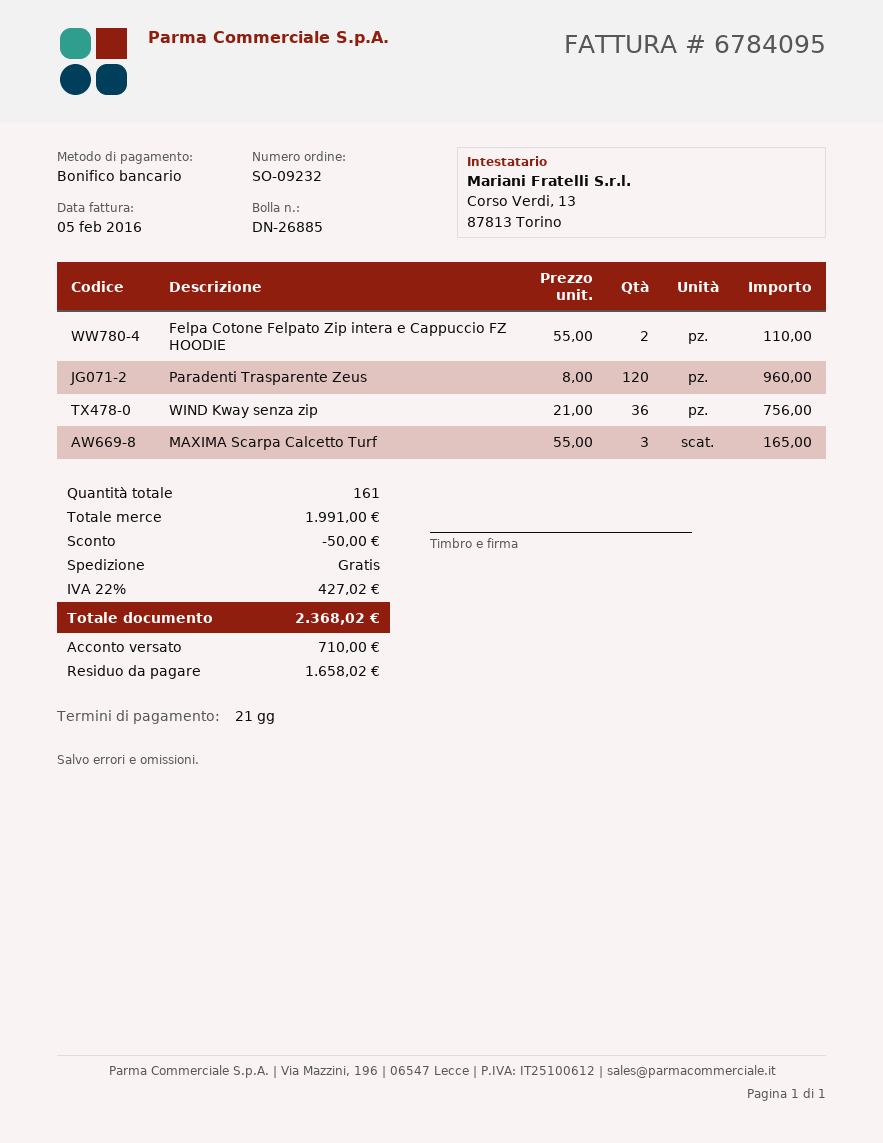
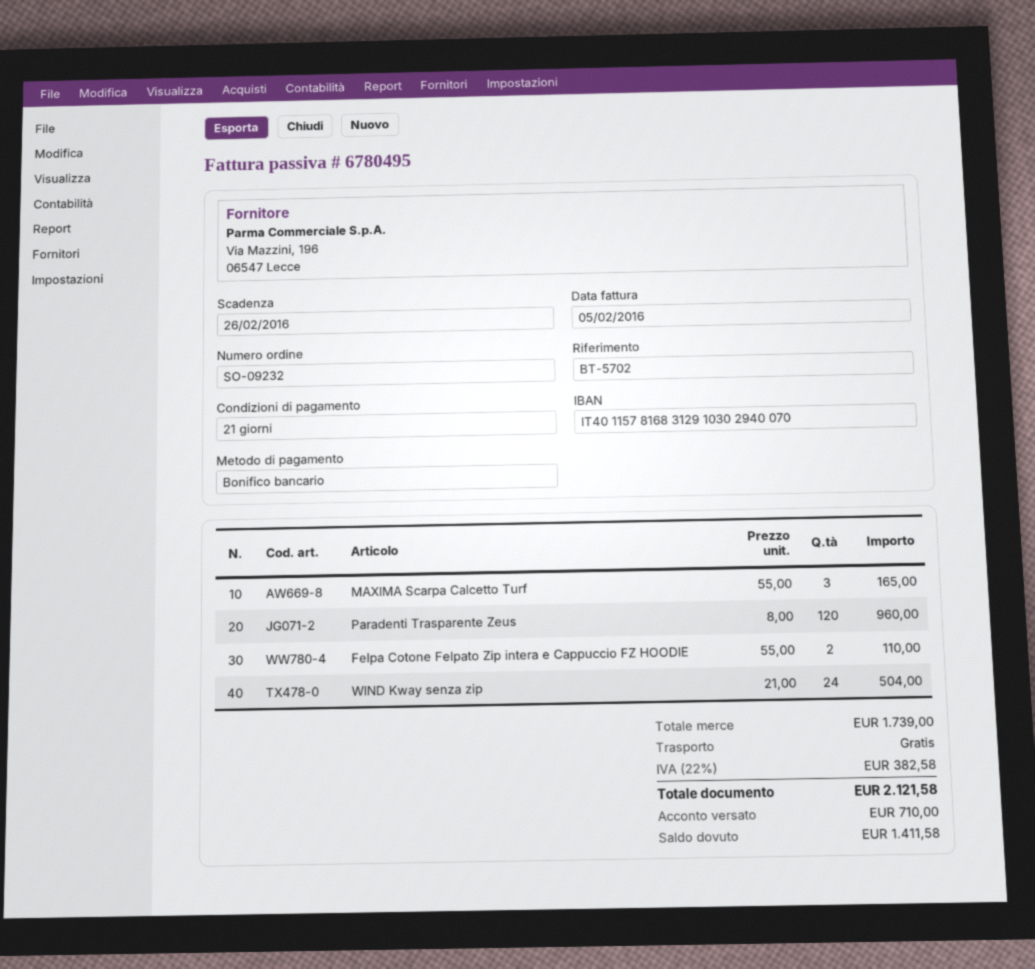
invoice number: 6784095 -> 6780495
WIND Kway senza zip: 36 x 21.00 = 756.00 -> 24 x 21.00 = 504.00
subtotal: 1991.00 -> 1739.00
discount: 50.00 -> none
tax: 22% = 427.02 -> 22% = 382.58
total: 2368.02 -> 2121.58
balance: 1658.02 -> 1411.58

